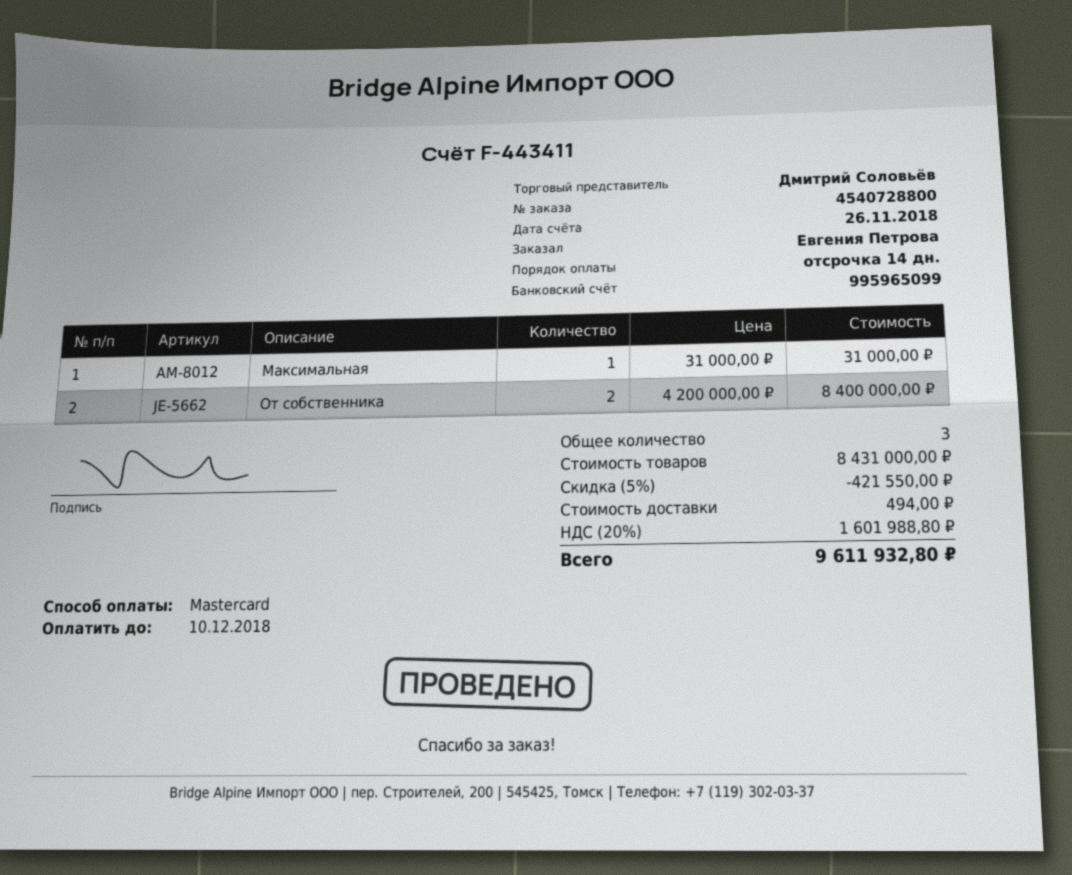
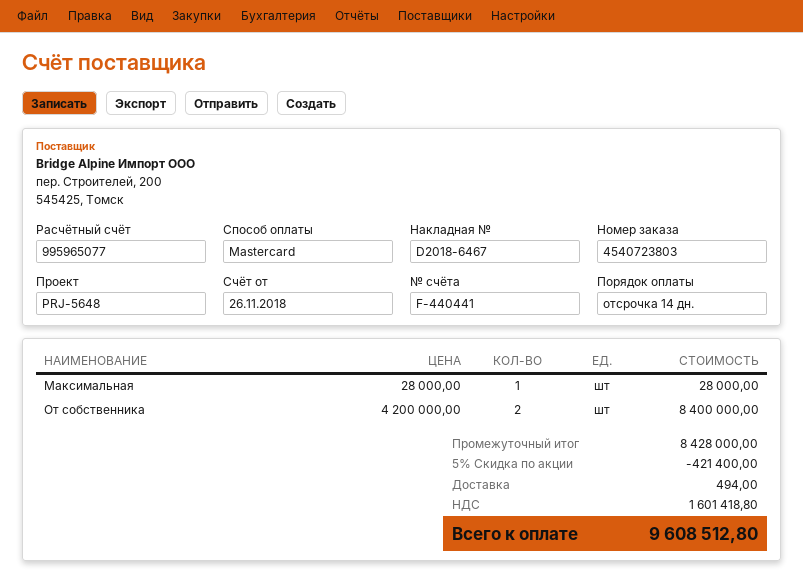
order number: 4540728800 -> 4540723803
invoice number: F-443411 -> F-440441
bank account: 995965099 -> 995965077
Максимальная: 1 x 31000.00 = 31000.00 -> 1 x 28000.00 = 28000.00
subtotal: 8431000.00 -> 8428000.00
discount: 5% = 421550.00 -> 5% = 421400.00
tax: 1601988.80 -> 1601418.80
total: 9611932.80 -> 9608512.80

